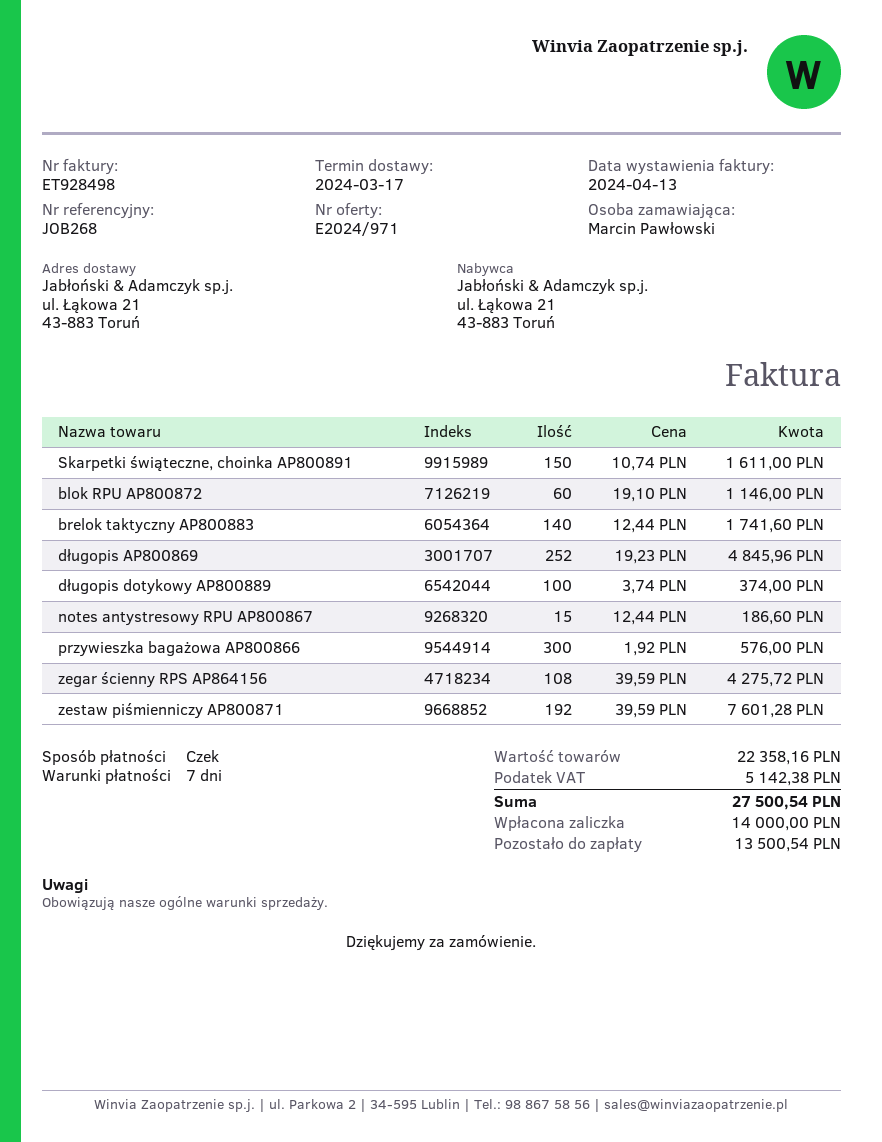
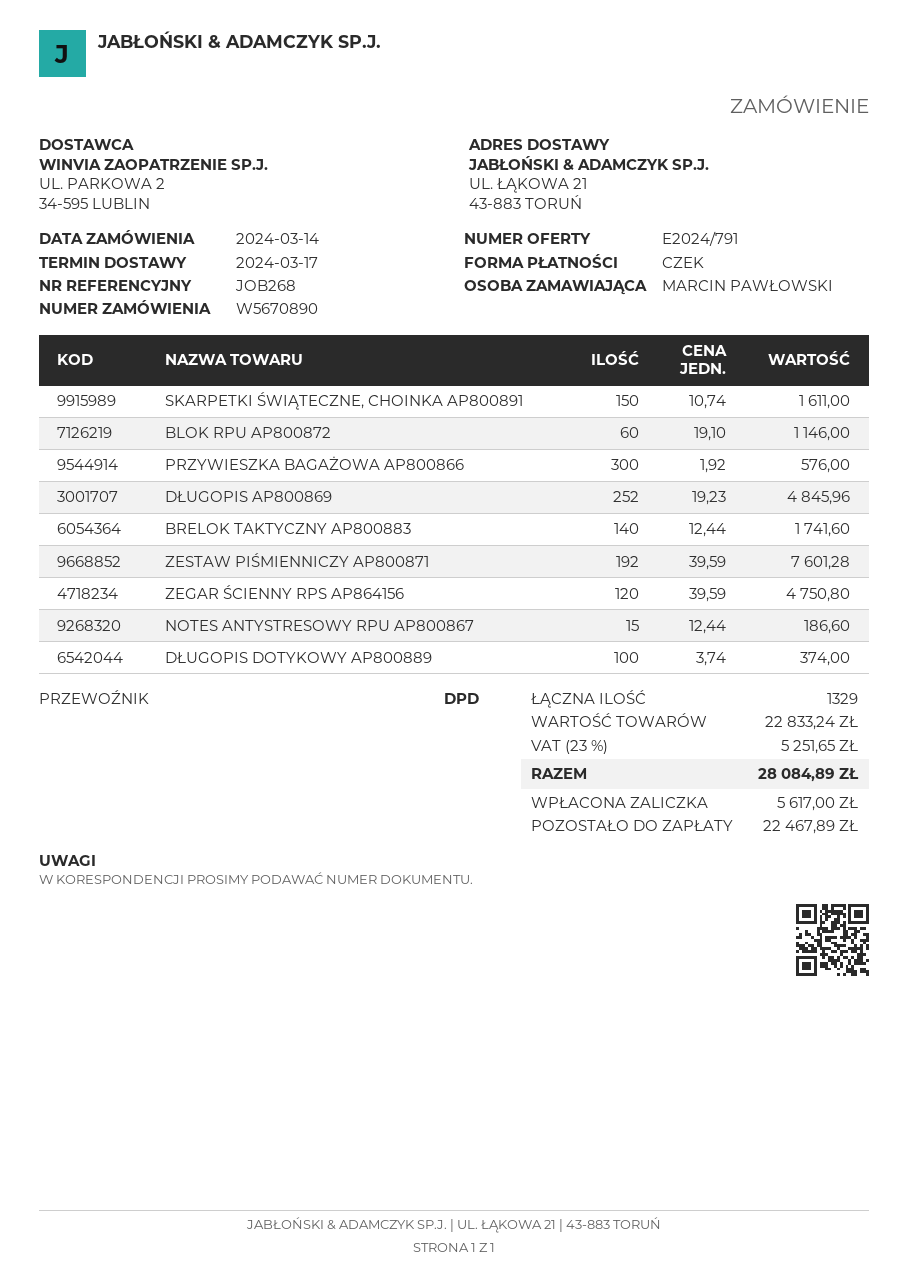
quote number: E2024/971 -> E2024/791
zegar ścienny RPS AP864156: 108 x 39.59 = 4275.72 -> 120 x 39.59 = 4750.80
subtotal: 22358.16 -> 22833.24
tax: 5142.38 -> 5251.65
total: 27500.54 -> 28084.89
deposit: 14000.00 -> 5617.00
balance: 13500.54 -> 22467.89

